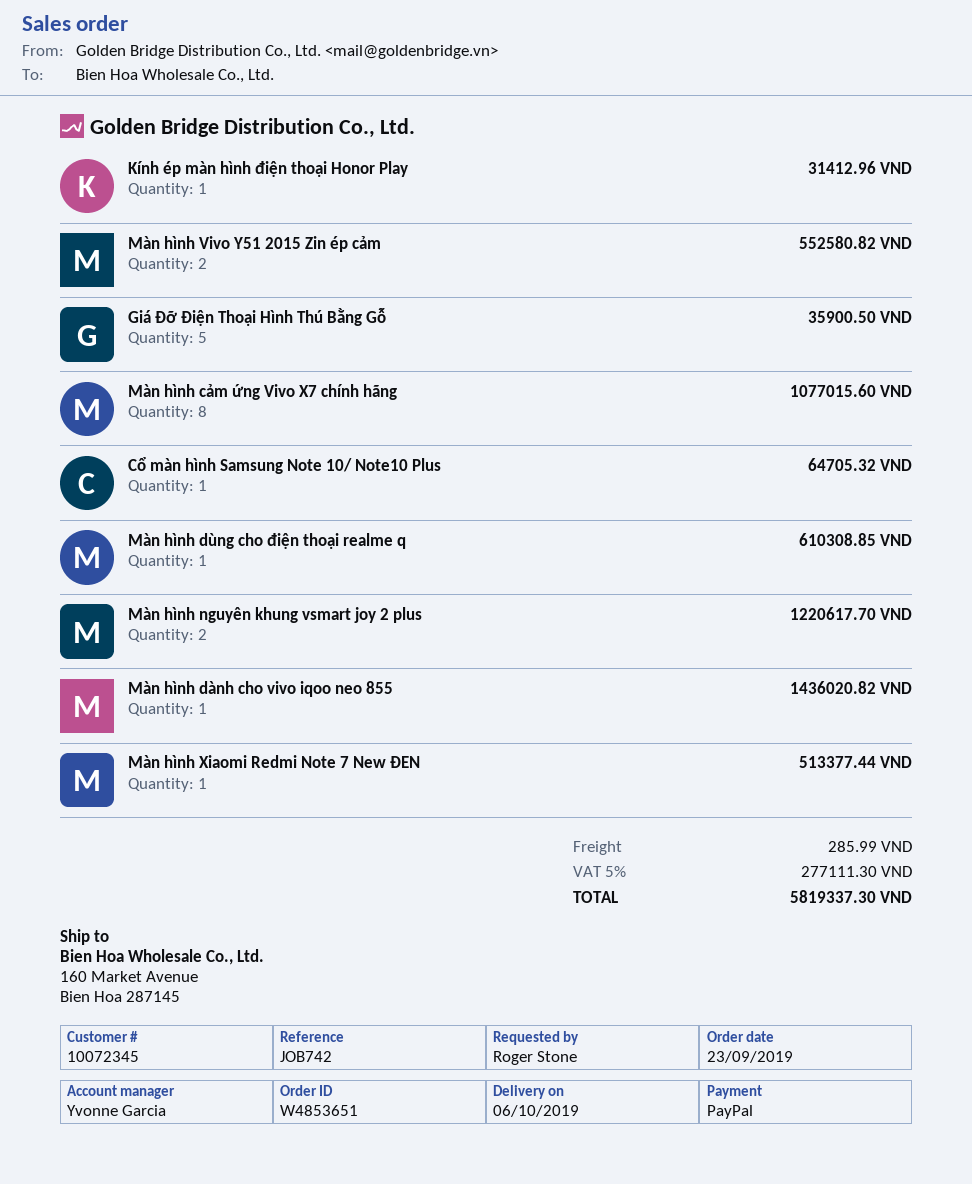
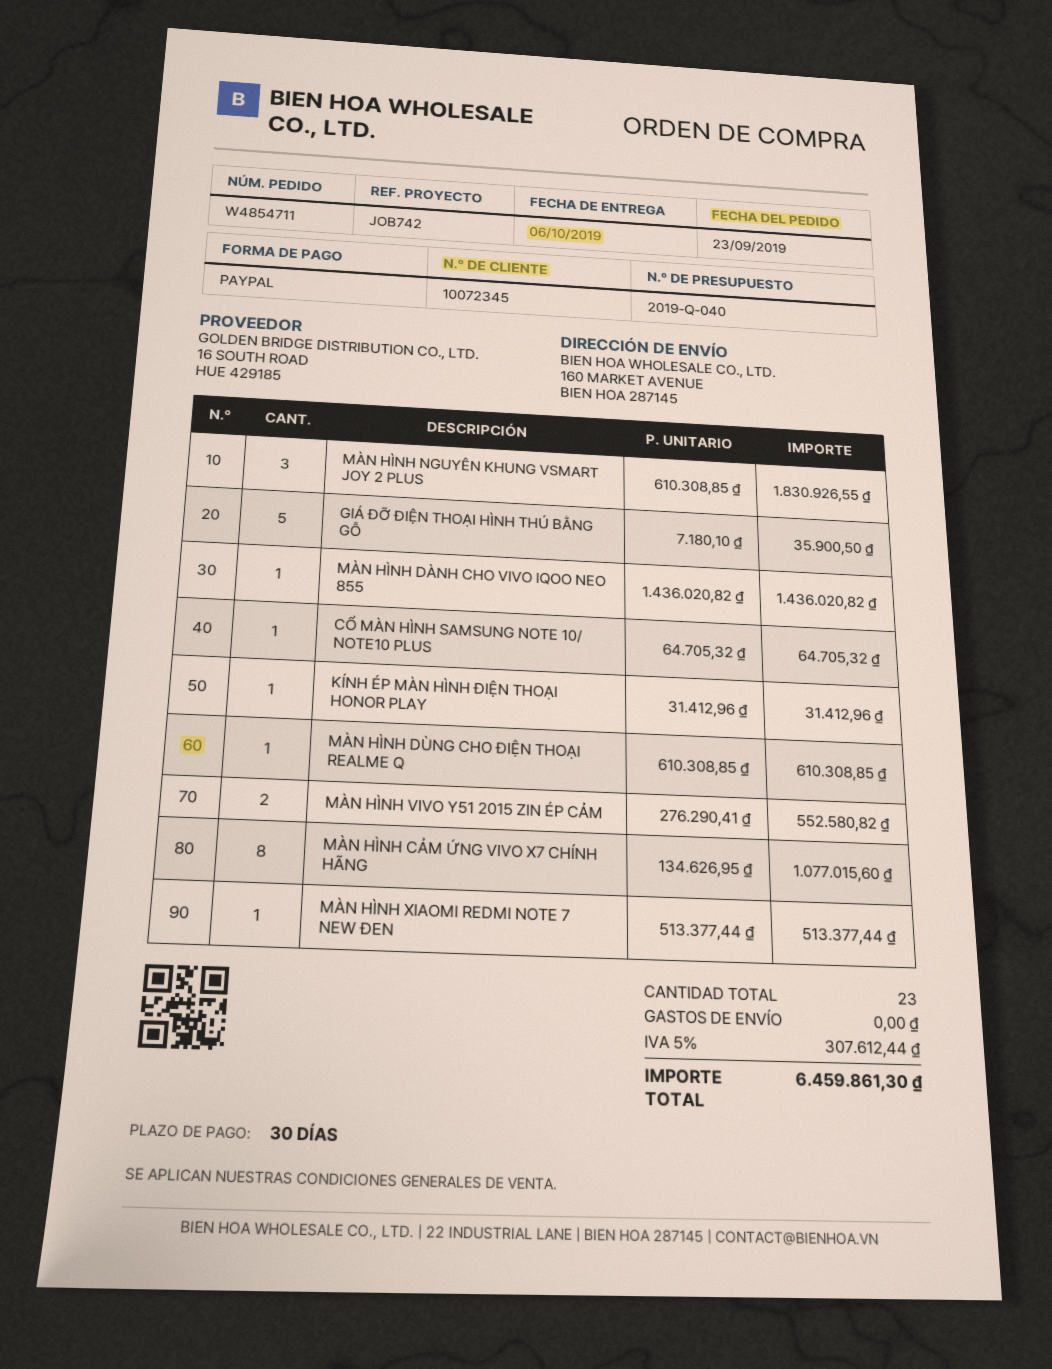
order number: W4853651 -> W4854711
Màn hình nguyên khung vsmart joy 2 plus: 2 for 1220617.70 -> 3 for 1830926.55
shipping: 285.99 -> 0.00
tax: 5% = 277111.30 -> 5% = 307612.44
total: 5819337.30 -> 6459861.30

